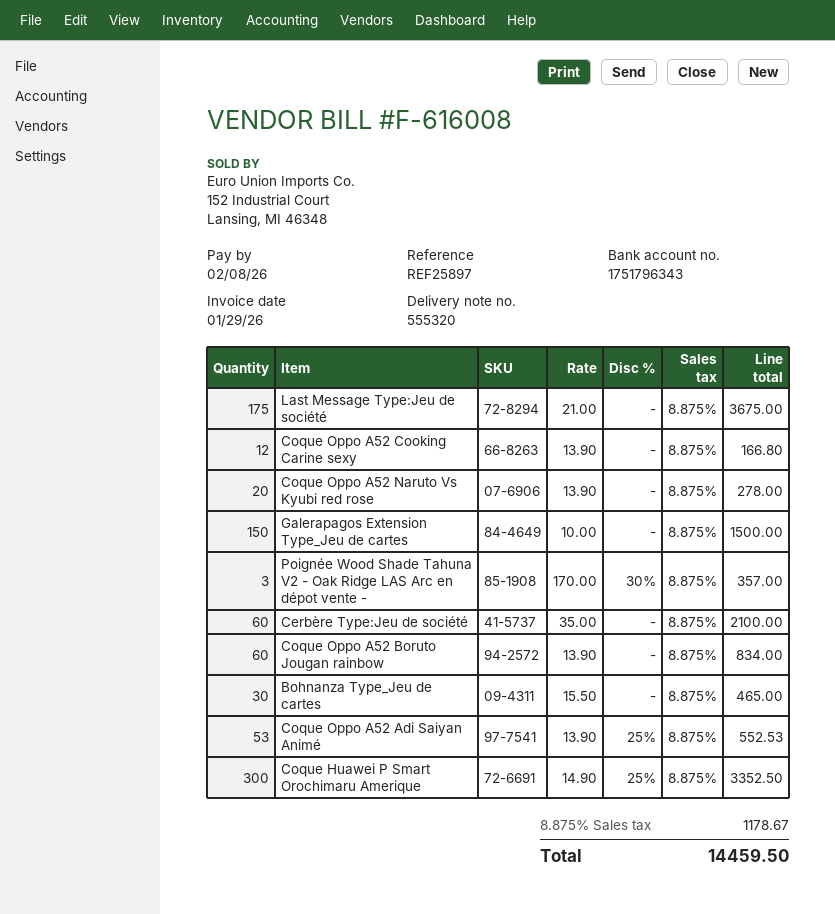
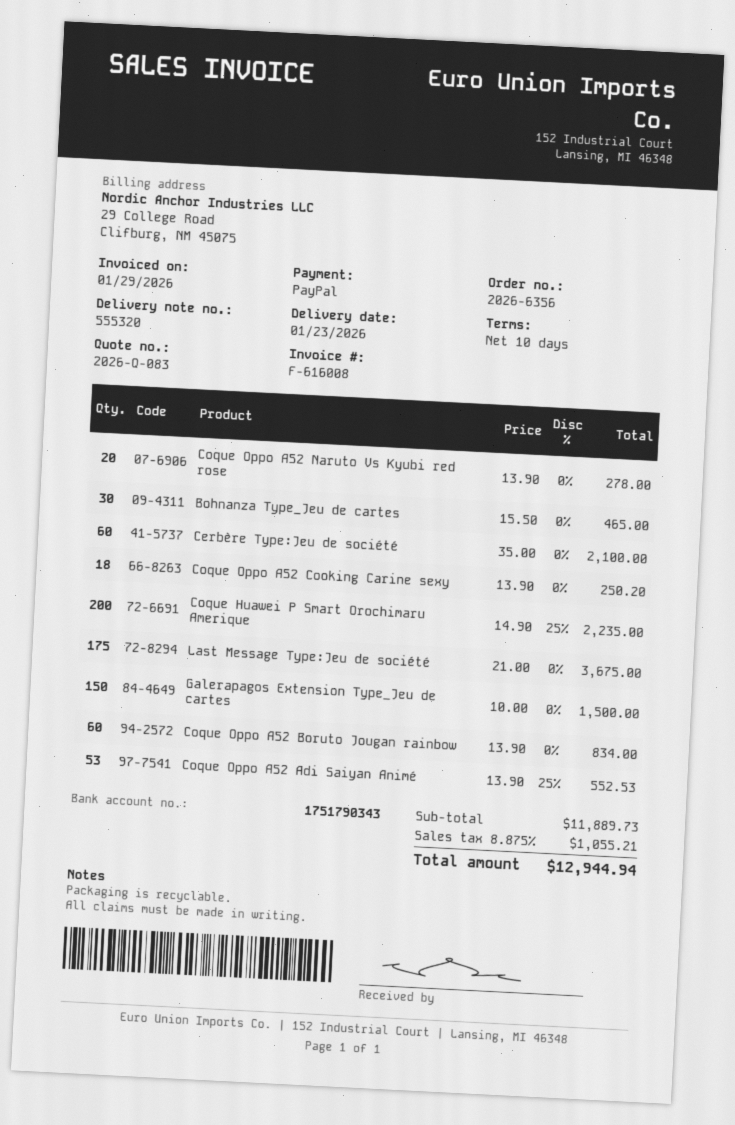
bank account: 1751796343 -> 1751790343
Coque Oppo A52 Cooking Carine sexy: 12 x 13.90 = 166.80 -> 18 x 13.90 = 250.20
Poignée Wood Shade Tahuna V2 - Oak Ridge LAS Arc en dépot vente -: 3 x 170.00 - 30% = 357.00 -> none
Coque Huawei P Smart Orochimaru Amerique: 300 x 14.90 - 25% = 3352.50 -> 200 x 14.90 - 25% = 2235.00
tax: 8.875% = 1178.67 -> 8.875% = 1055.21
total: 14459.50 -> 12944.94

